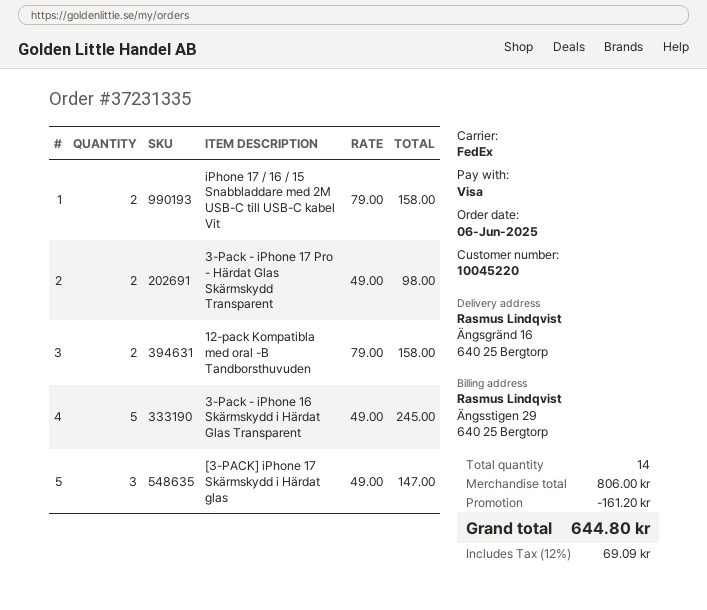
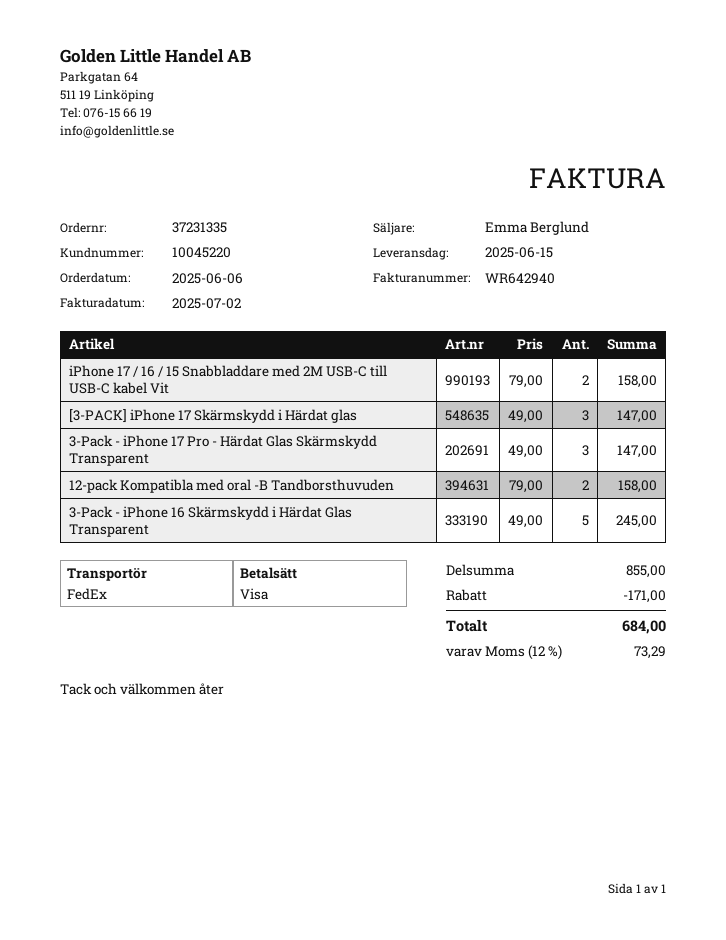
3-Pack - iPhone 17 Pro - Härdat Glas Skärmskydd Transparent: 2 x 49.00 = 98.00 -> 3 x 49.00 = 147.00
subtotal: 806.00 -> 855.00
discount: 161.20 -> 171.00
tax: 12% = 69.09 -> 12% = 73.29
total: 644.80 -> 684.00

